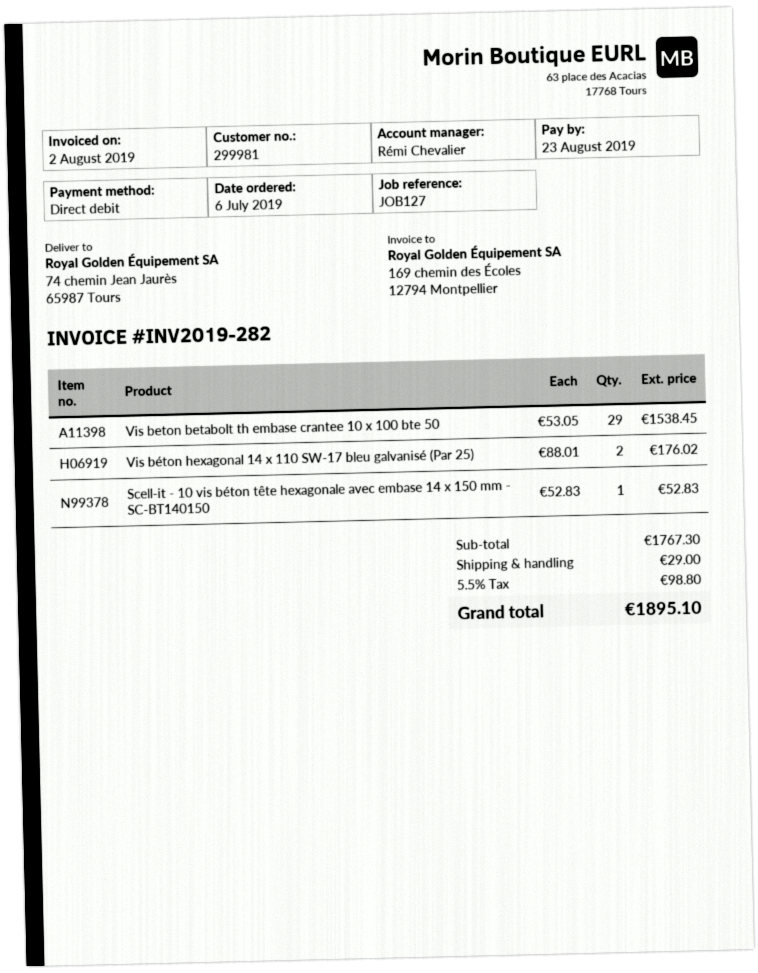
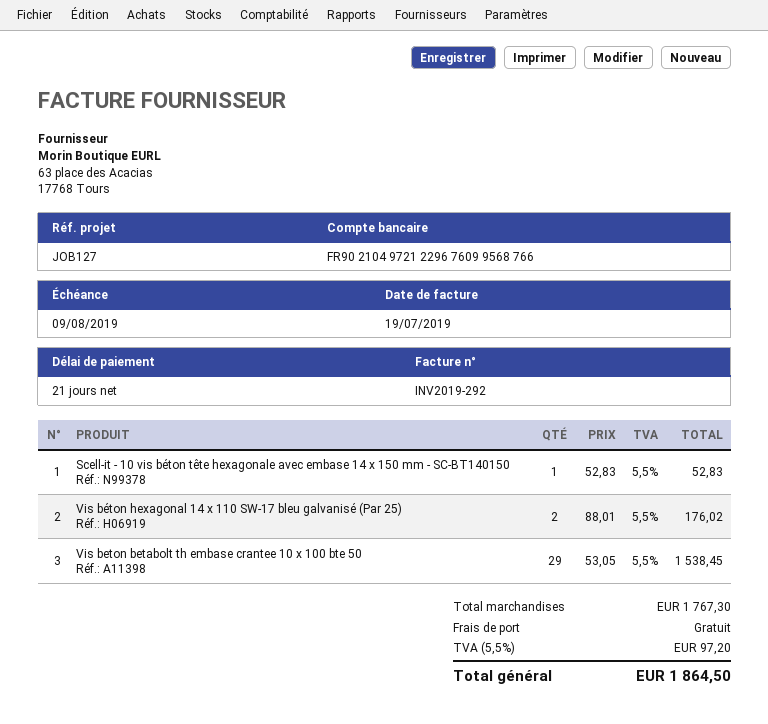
invoice number: INV2019-282 -> INV2019-292
invoice date: 2019-08-02 -> 2019-07-19
due date: 2019-08-23 -> 2019-08-09
shipping: 29.00 -> 0.00
tax: 5.5% = 98.80 -> 5.5% = 97.20
total: 1895.10 -> 1864.50

